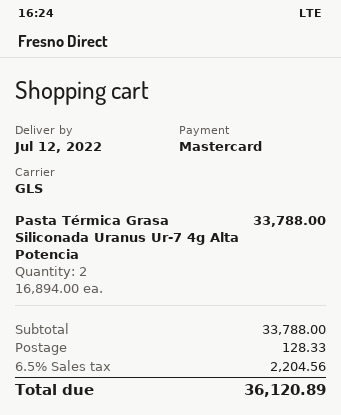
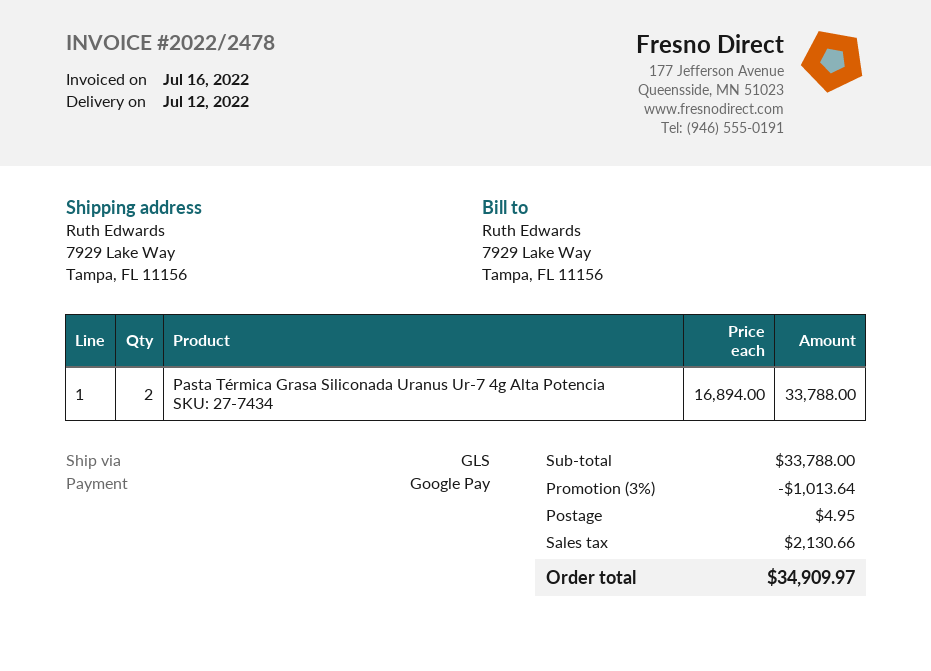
payment method: Mastercard -> Google Pay
discount: none -> 3% = 1013.64
shipping: 128.33 -> 4.95
tax: 2204.56 -> 2130.66
total: 36120.89 -> 34909.97

